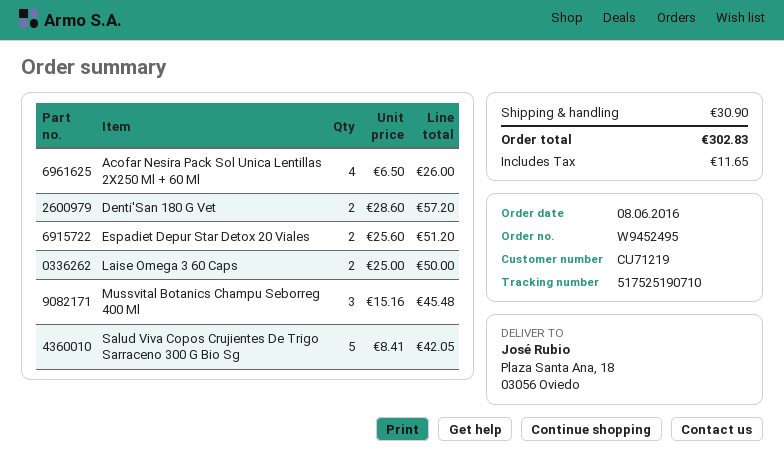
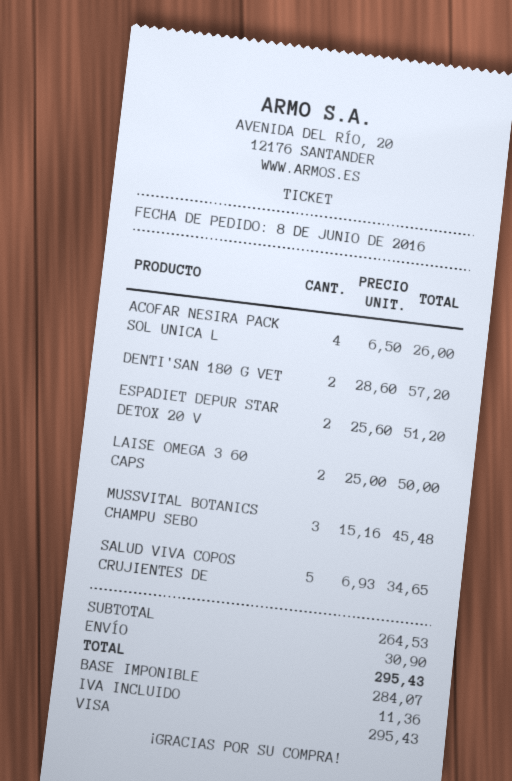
Salud Viva Copos Crujientes De Trigo Sarraceno 300 G Bio Sg: 5 x 8.41 = 42.05 -> 5 x 6.93 = 34.65
tax: 11.65 -> 11.36
total: 302.83 -> 295.43

